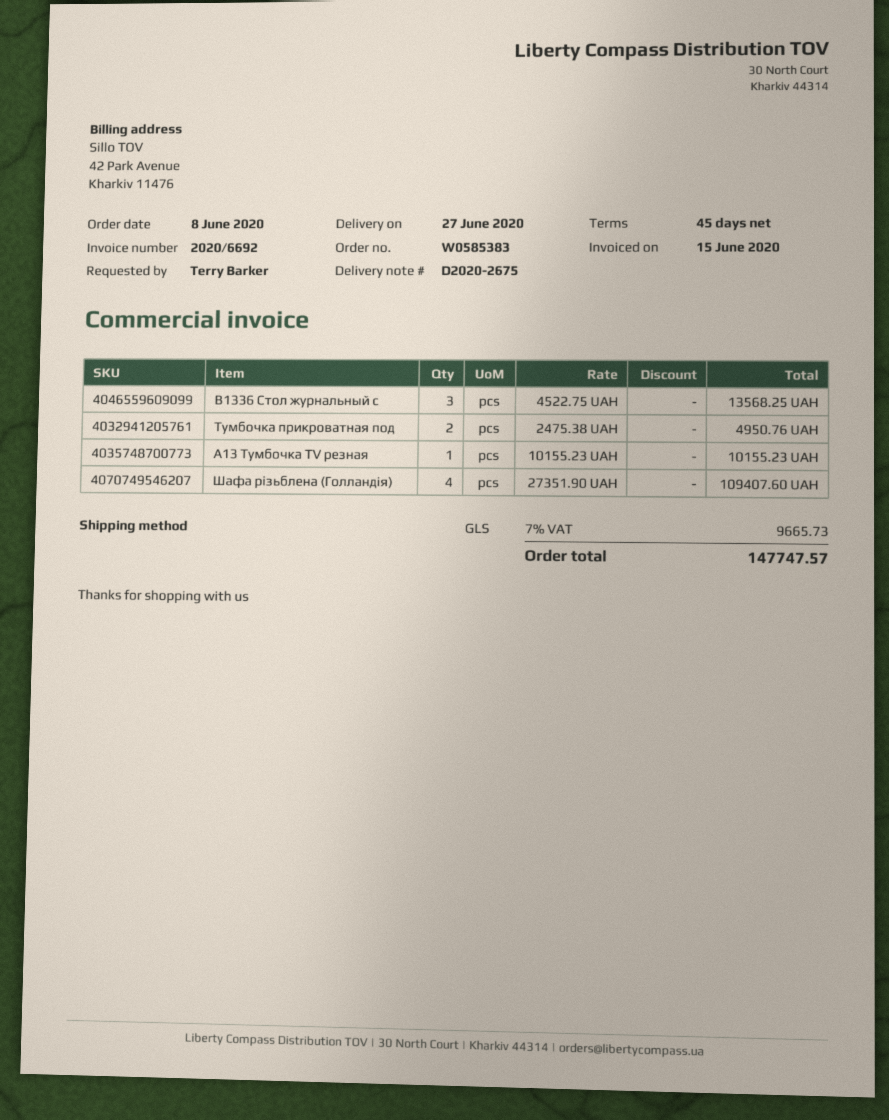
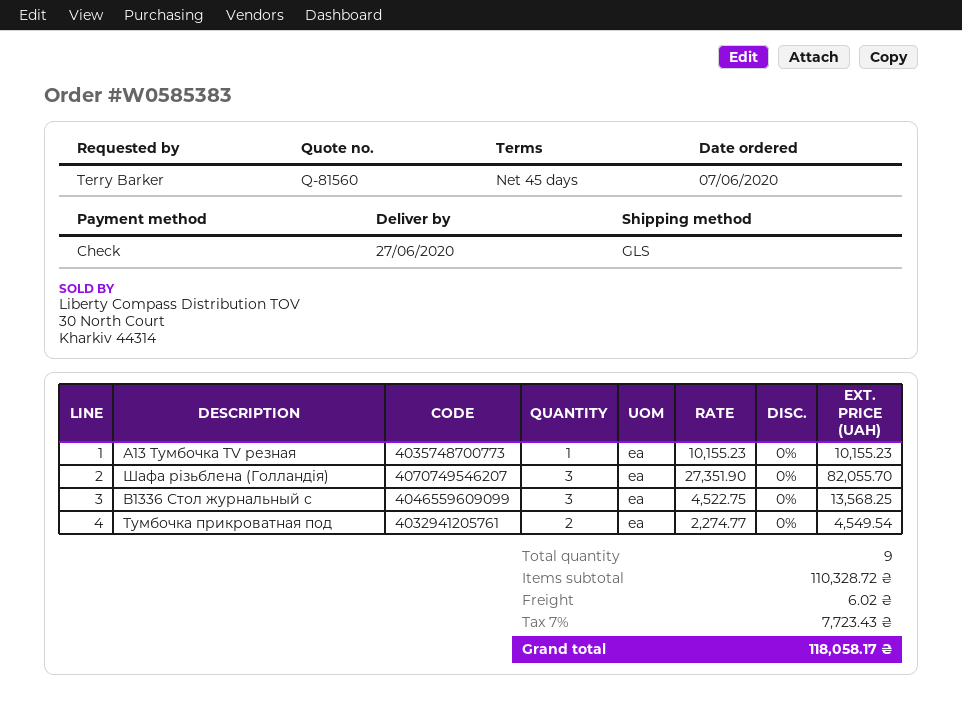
order date: 2020-06-08 -> 2020-06-07
Тумбочка прикроватная под: 2 x 2475.38 = 4950.76 -> 2 x 2274.77 = 4549.54
Шафа різьблена (Голландія): 4 x 27351.90 = 109407.60 -> 3 x 27351.90 = 82055.70
shipping: none -> 6.02
tax: 7% = 9665.73 -> 7% = 7723.43
total: 147747.57 -> 118058.17

